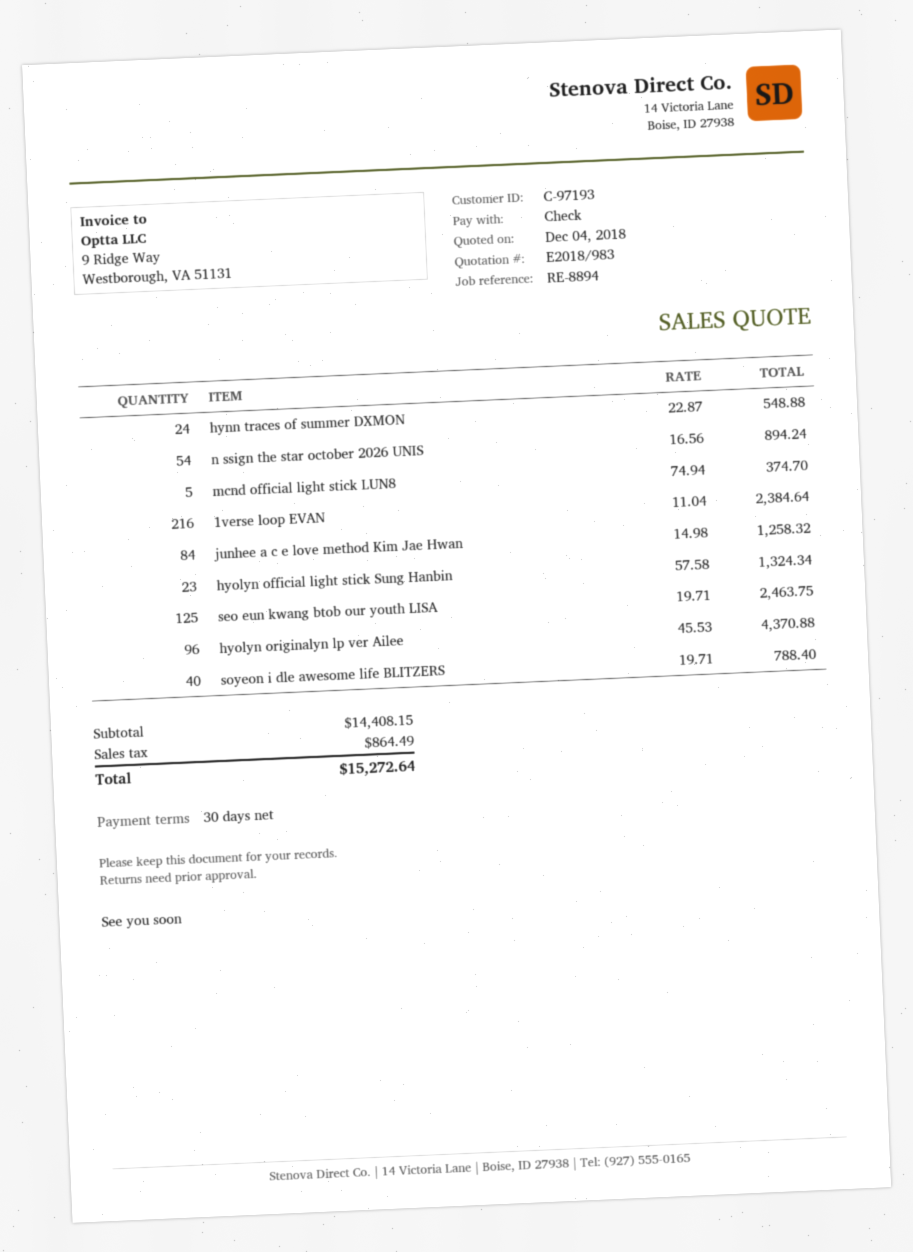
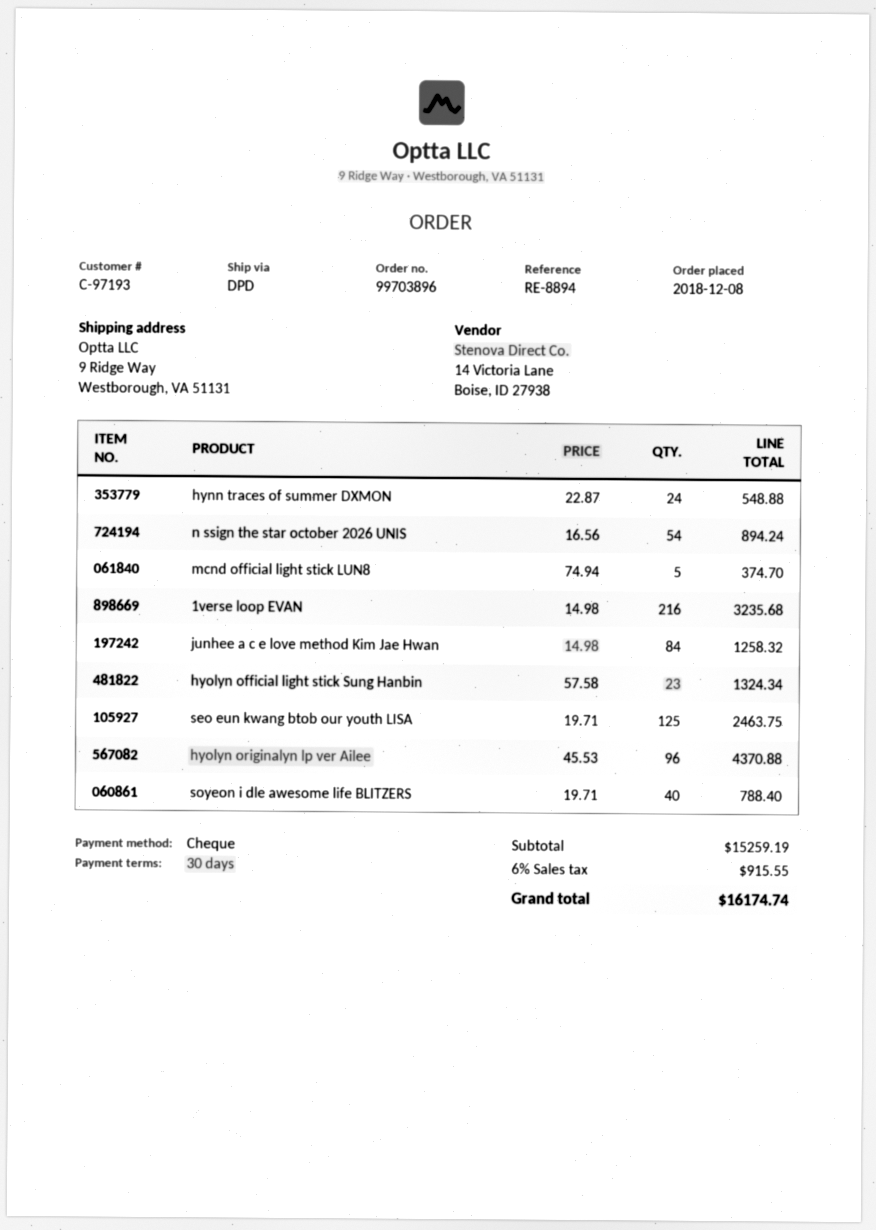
1verse loop EVAN: 216 x 11.04 = 2384.64 -> 216 x 14.98 = 3235.68
subtotal: 14408.15 -> 15259.19
tax: 864.49 -> 915.55
total: 15272.64 -> 16174.74

